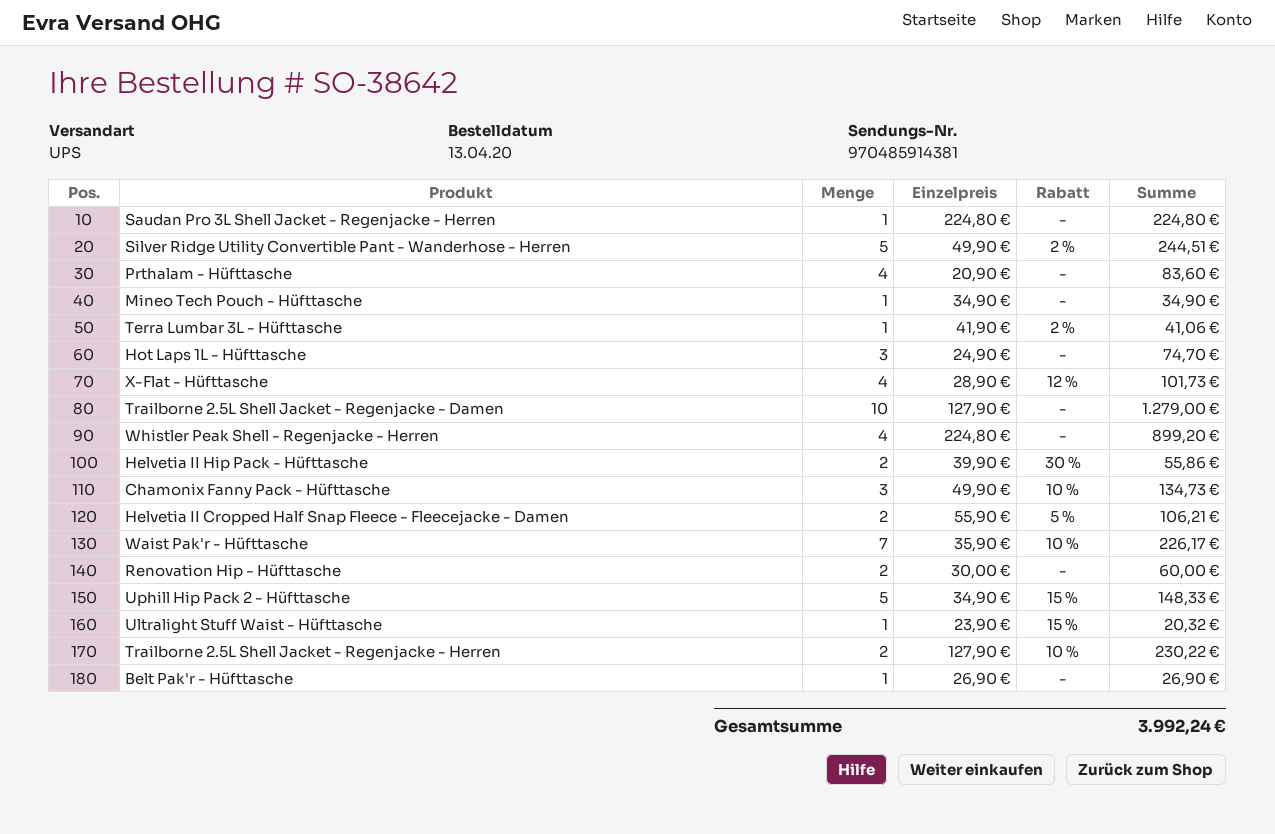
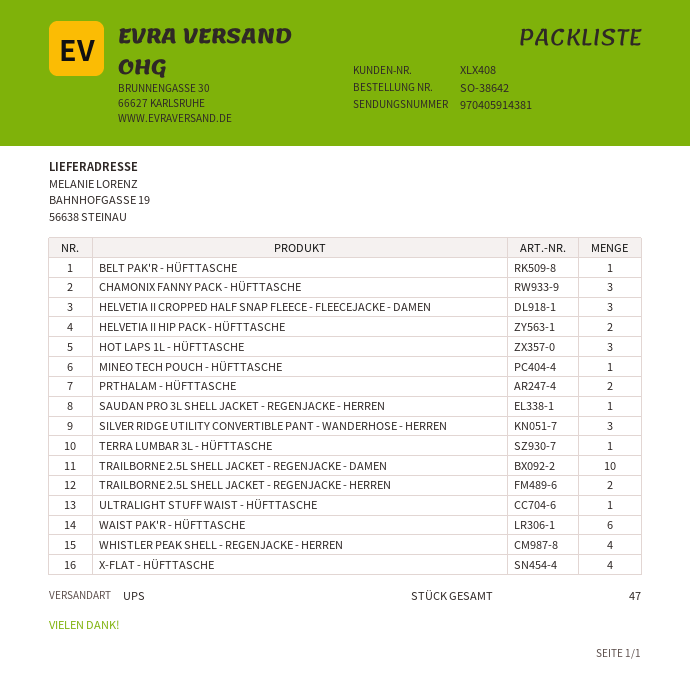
tracking number: 970485914381 -> 970405914381
Silver Ridge Utility Convertible Pant - Wanderhose - Herren: 5 -> 3
Prthalam - Hüfttasche: 4 -> 2
Helvetia II Cropped Half Snap Fleece - Fleecejacke - Damen: 2 -> 3
Waist Pak'r - Hüfttasche: 7 -> 6
Renovation Hip - Hüfttasche: 2 -> none
Uphill Hip Pack 2 - Hüfttasche: 5 -> none

